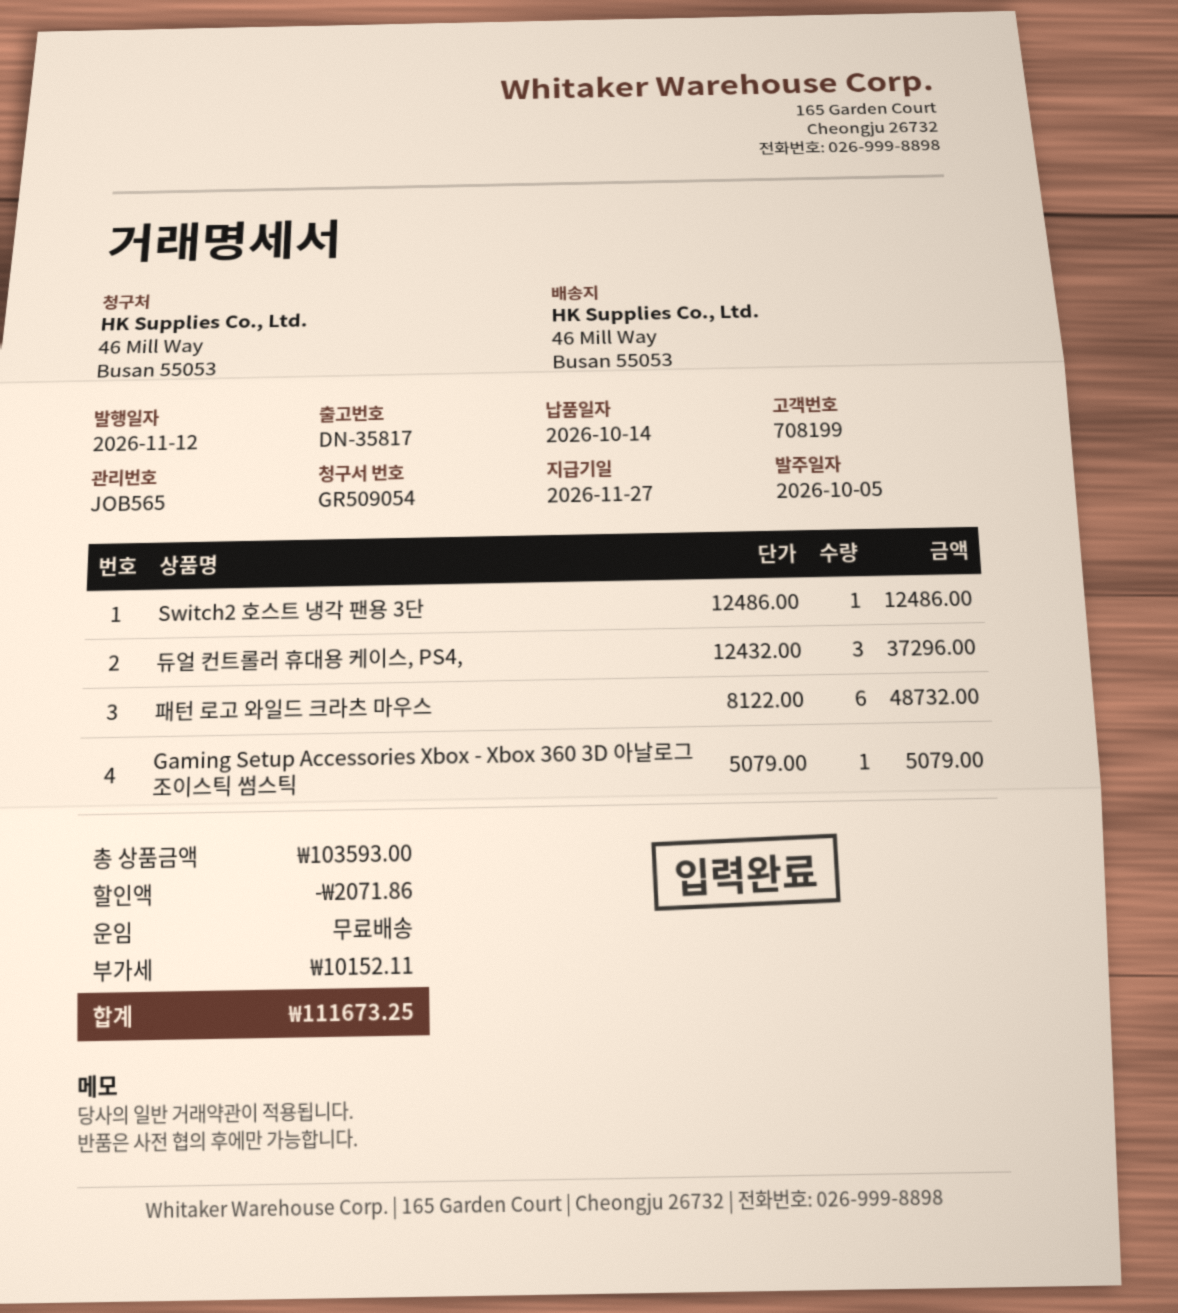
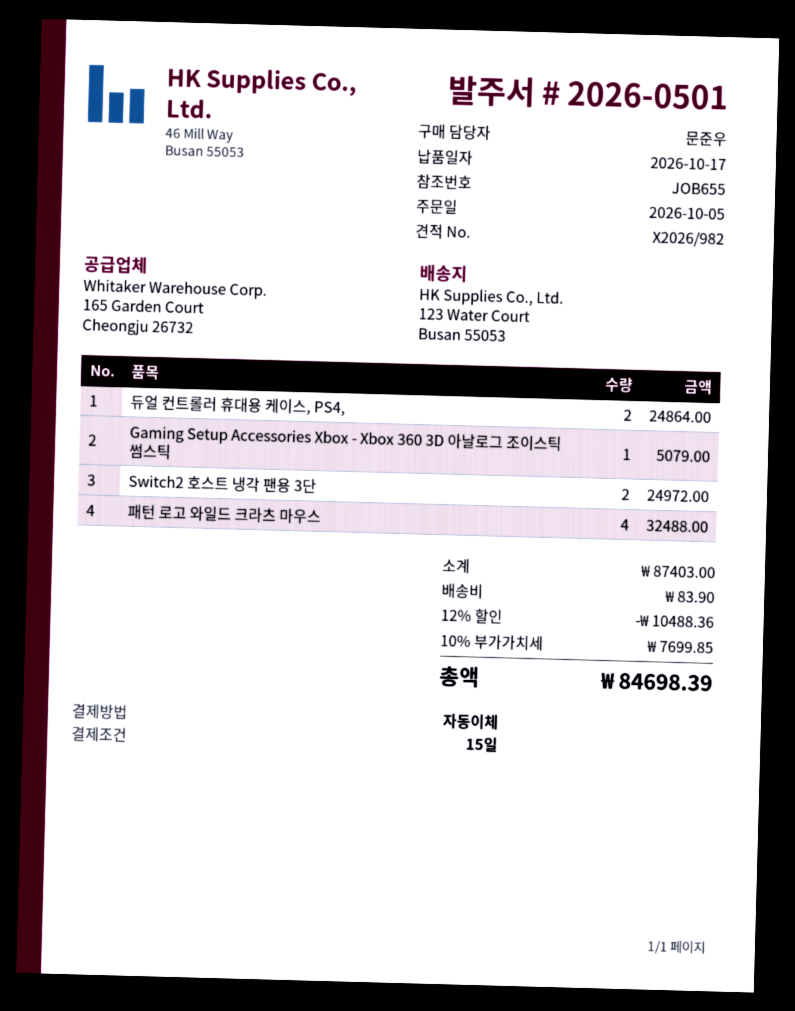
delivery date: 2026-10-14 -> 2026-10-17
reference: JOB565 -> JOB655
ship to: 46 Mill Way, Busan 55053 -> 123 Water Court, Busan 55053
Switch2 호스트 냉각 팬용 3단: 1 for 12486.00 -> 2 for 24972.00
듀얼 컨트롤러 휴대용 케이스, PS4,: 3 for 37296.00 -> 2 for 24864.00
패턴 로고 와일드 크라츠 마우스: 6 for 48732.00 -> 4 for 32488.00
subtotal: 103593.00 -> 87403.00
discount: 2071.86 -> 10488.36
shipping: 0.00 -> 83.90
tax: 10152.11 -> 7699.85
total: 111673.25 -> 84698.39

